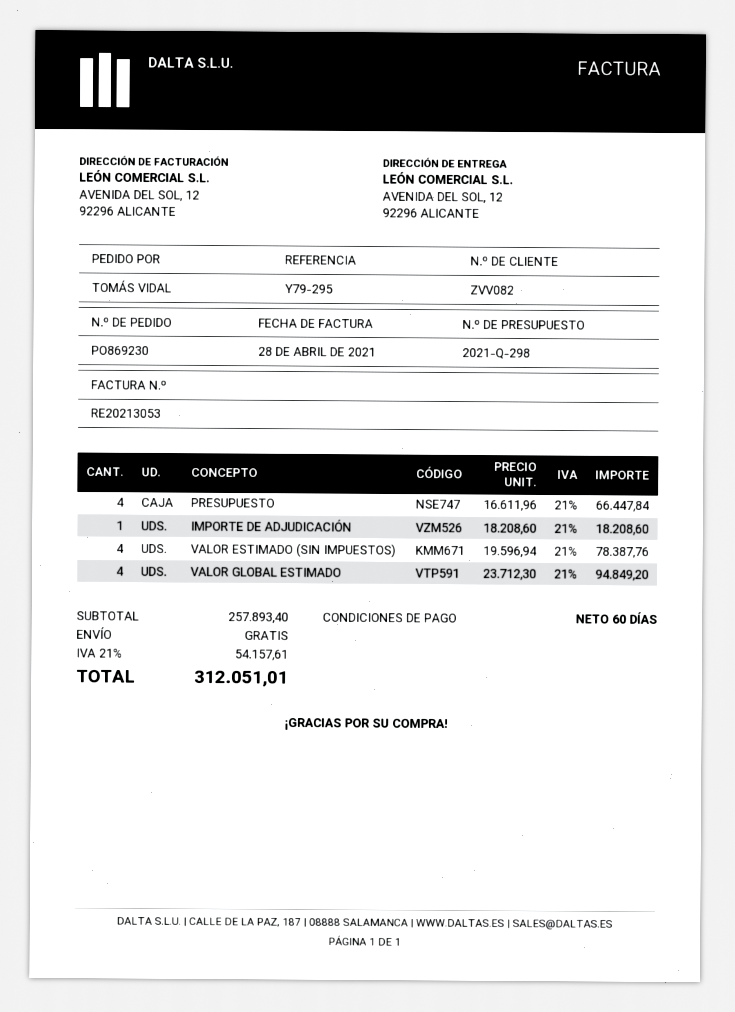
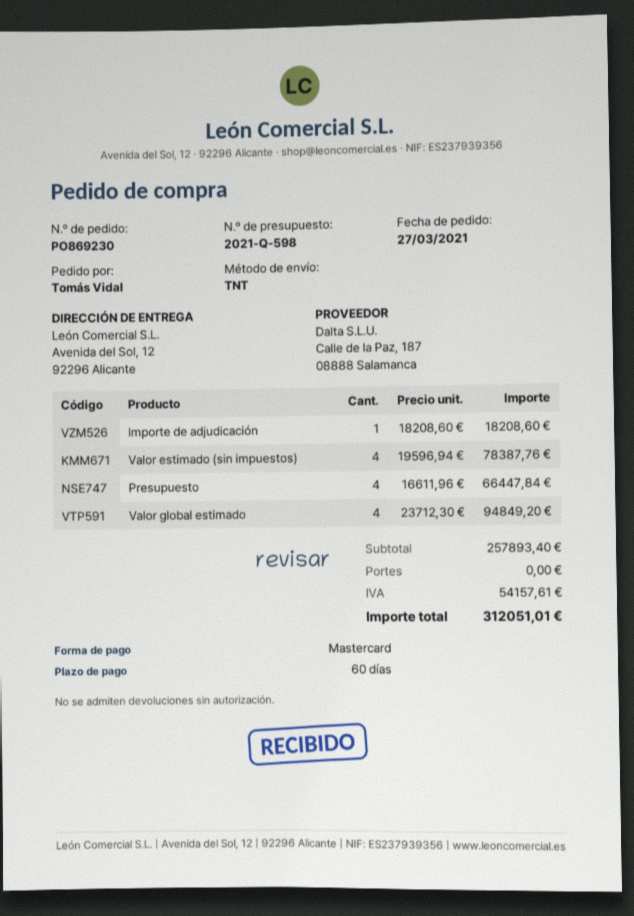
quote number: 2021-Q-298 -> 2021-Q-598

